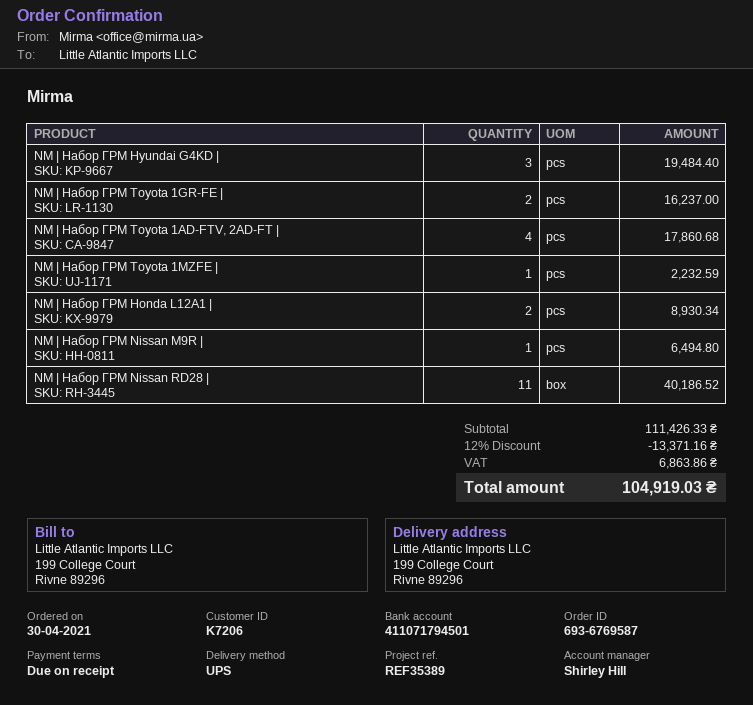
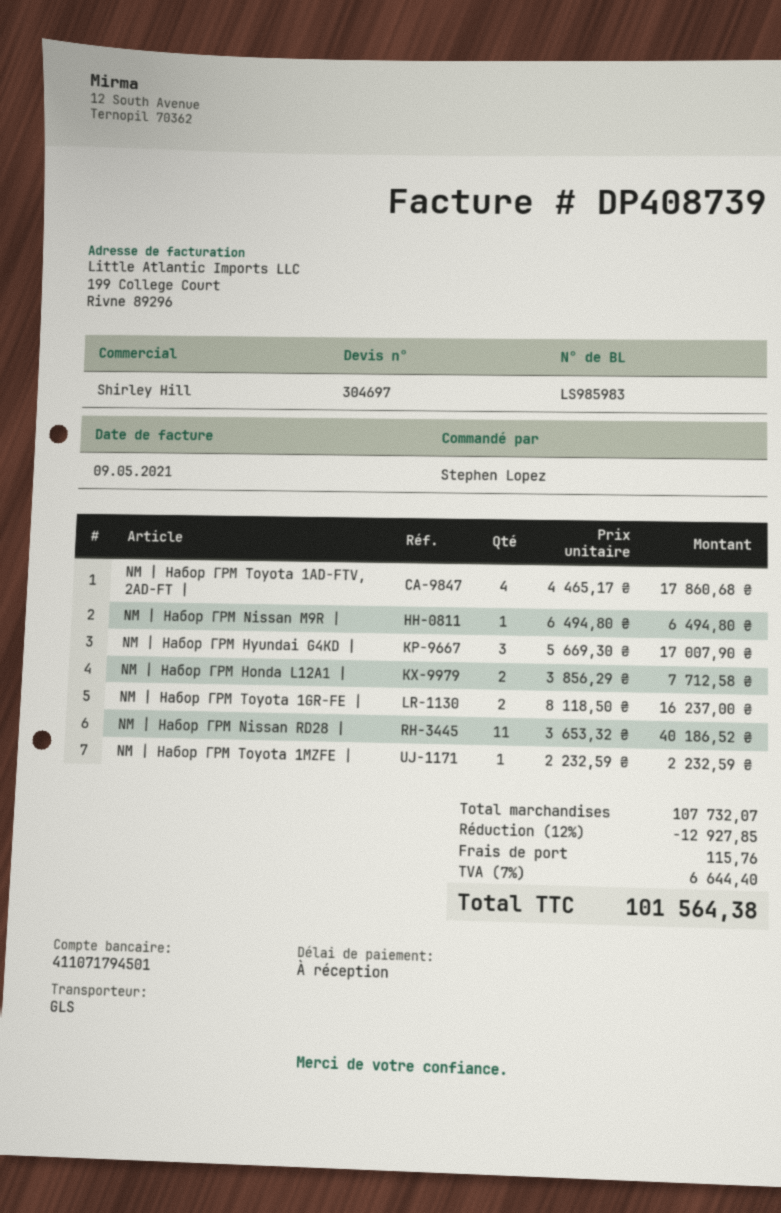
shipping method: UPS -> GLS
NM | Набор ГРМ Hyundai G4KD |: 3 for 19484.40 -> 3 for 17007.90
NM | Набор ГРМ Honda L12A1 |: 2 for 8930.34 -> 2 for 7712.58
subtotal: 111426.33 -> 107732.07
discount: 12% = 13371.16 -> 12% = 12927.85
shipping: none -> 115.76
tax: 6863.86 -> 6644.40
total: 104919.03 -> 101564.38

